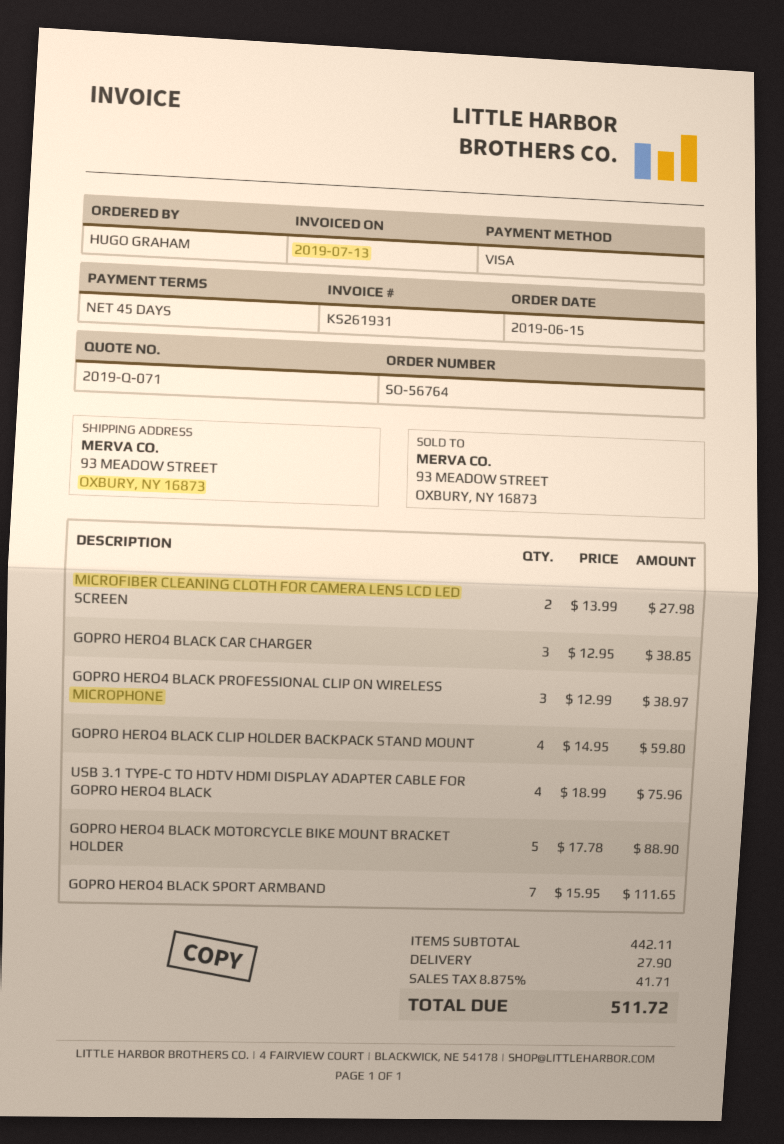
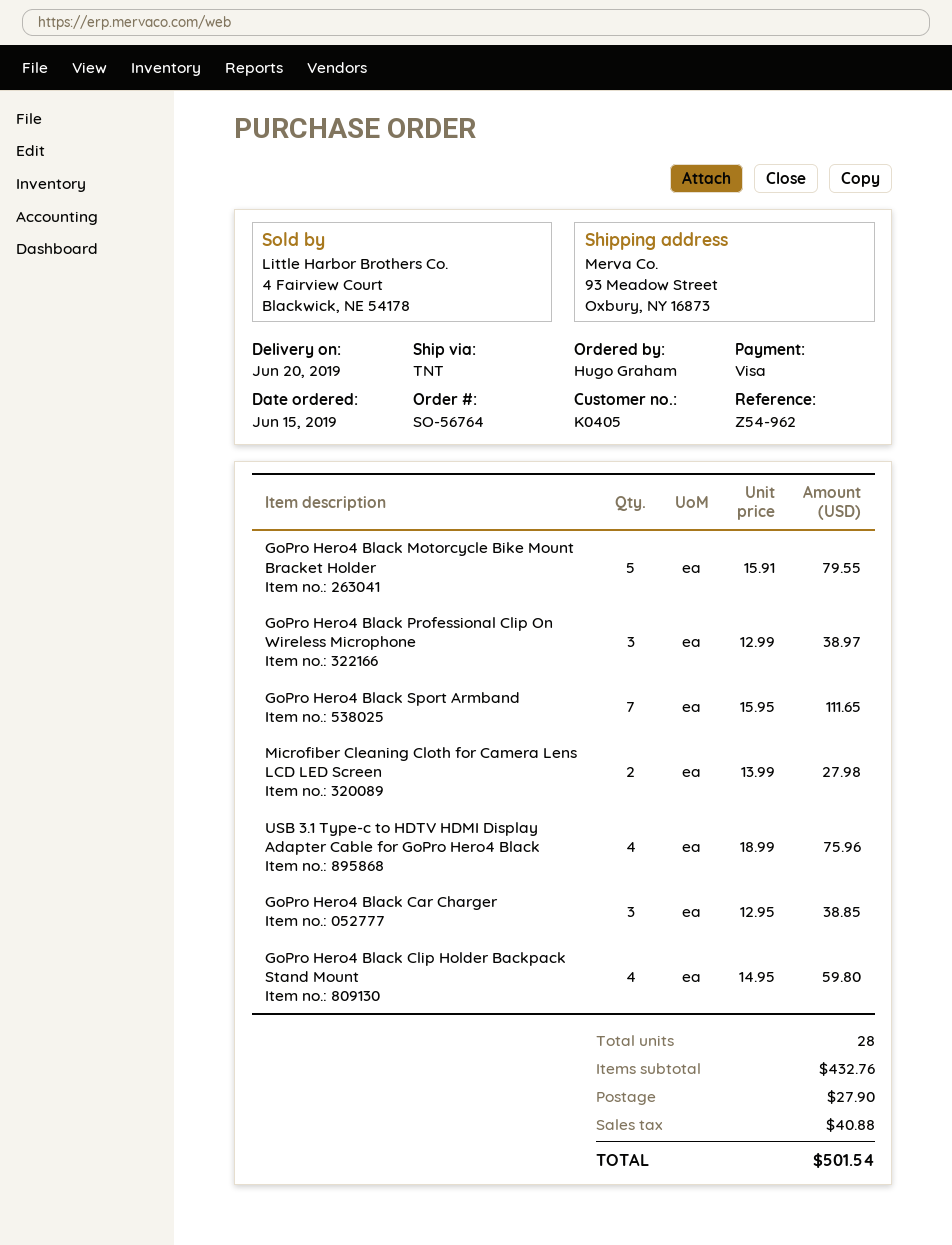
GOPRO HERO4 BLACK MOTORCYCLE BIKE MOUNT BRACKET HOLDER: 5 x 17.78 = 88.90 -> 5 x 15.91 = 79.55
subtotal: 442.11 -> 432.76
tax: 41.71 -> 40.88
total: 511.72 -> 501.54

